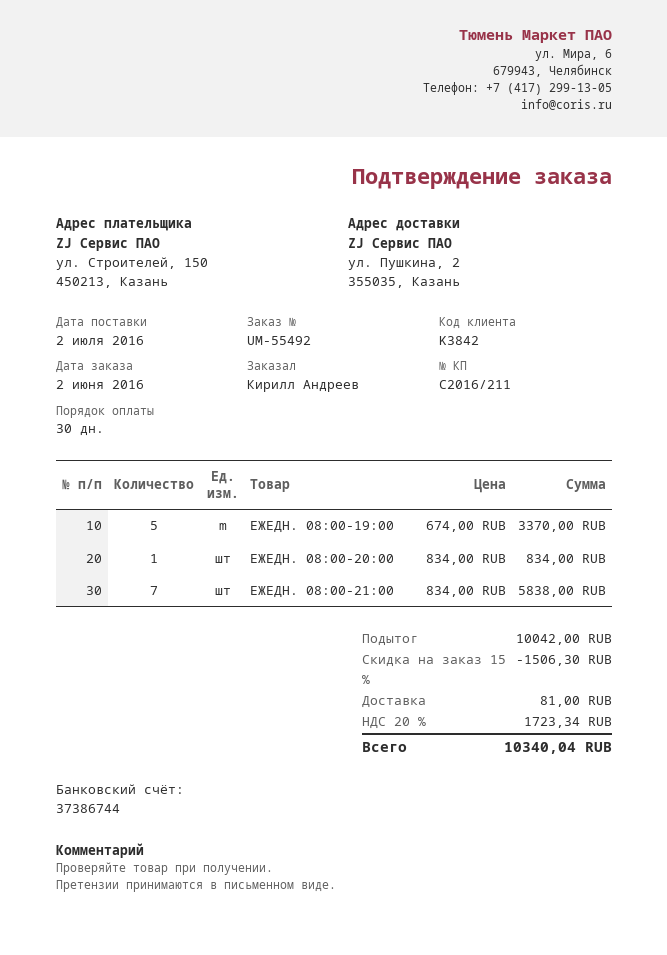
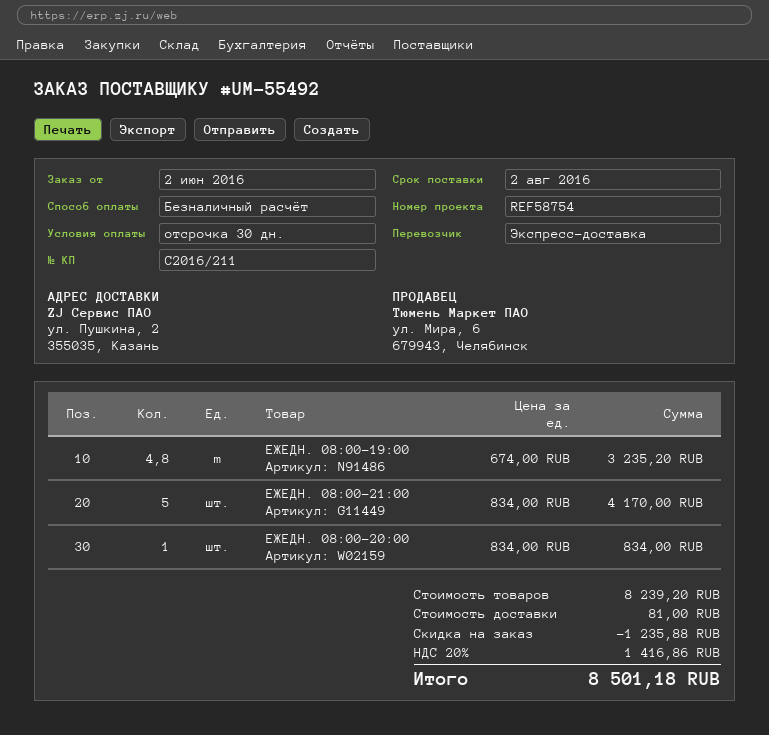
delivery date: 2016-07-02 -> 2016-08-02
ЕЖЕДН. 08:00-19:00: 5 x 674.00 = 3370.00 -> 4.8 x 674.00 = 3235.20
ЕЖЕДН. 08:00-21:00: 7 x 834.00 = 5838.00 -> 5 x 834.00 = 4170.00
subtotal: 10042.00 -> 8239.20
discount: 1506.30 -> 1235.88
tax: 20% = 1723.34 -> 20% = 1416.86
total: 10340.04 -> 8501.18

